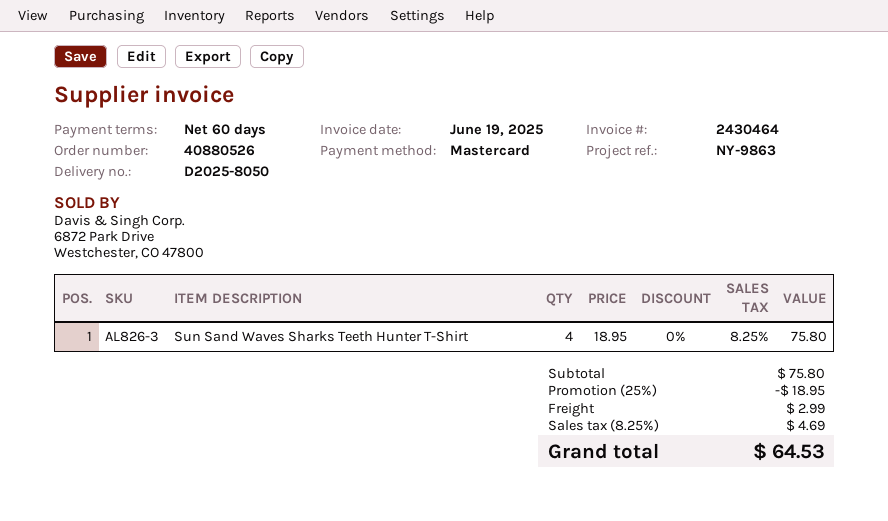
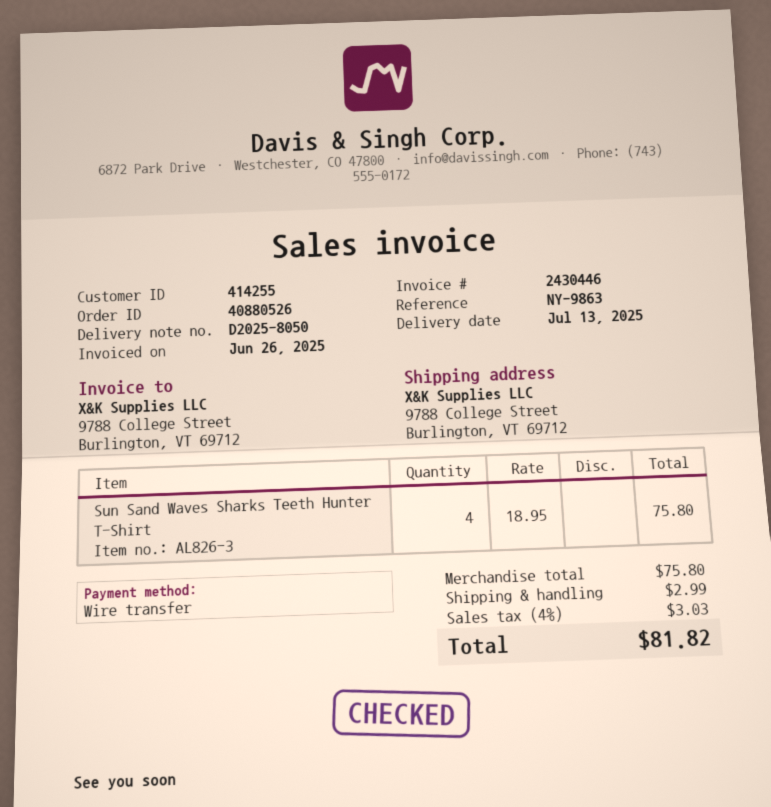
invoice number: 2430464 -> 2430446
invoice date: 2025-06-19 -> 2025-06-26
payment method: Mastercard -> bank transfer
discount: 25% = 18.95 -> none
tax: 8.25% = 4.69 -> 4% = 3.03
total: 64.53 -> 81.82

